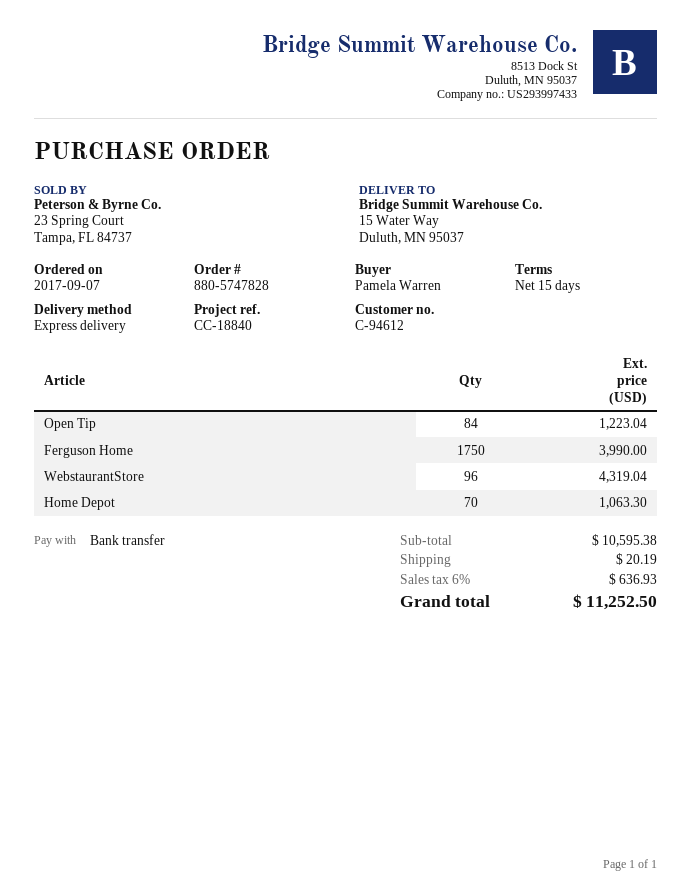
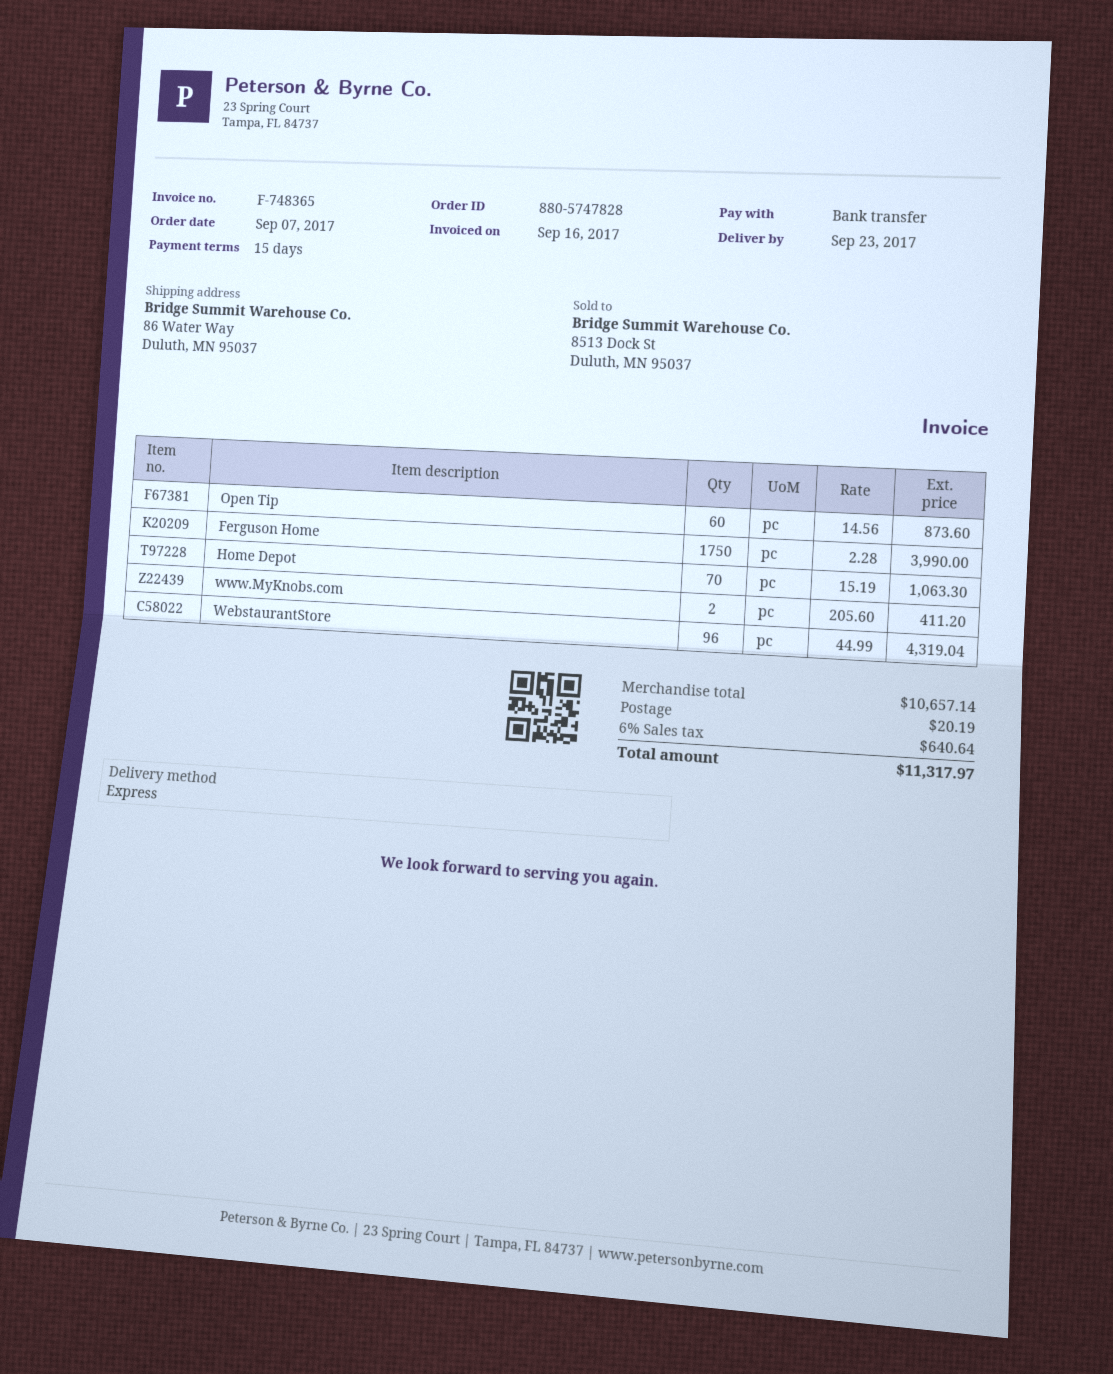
ship to: 15 Water Way, Duluth, MN 95037 -> 86 Water Way, Duluth, MN 95037
Open Tip: 84 for 1223.04 -> 60 for 873.60
www.MyKnobs.com: none -> 2 for 411.20
subtotal: 10595.38 -> 10657.14
tax: 6% = 636.93 -> 6% = 640.64
total: 11252.50 -> 11317.97

